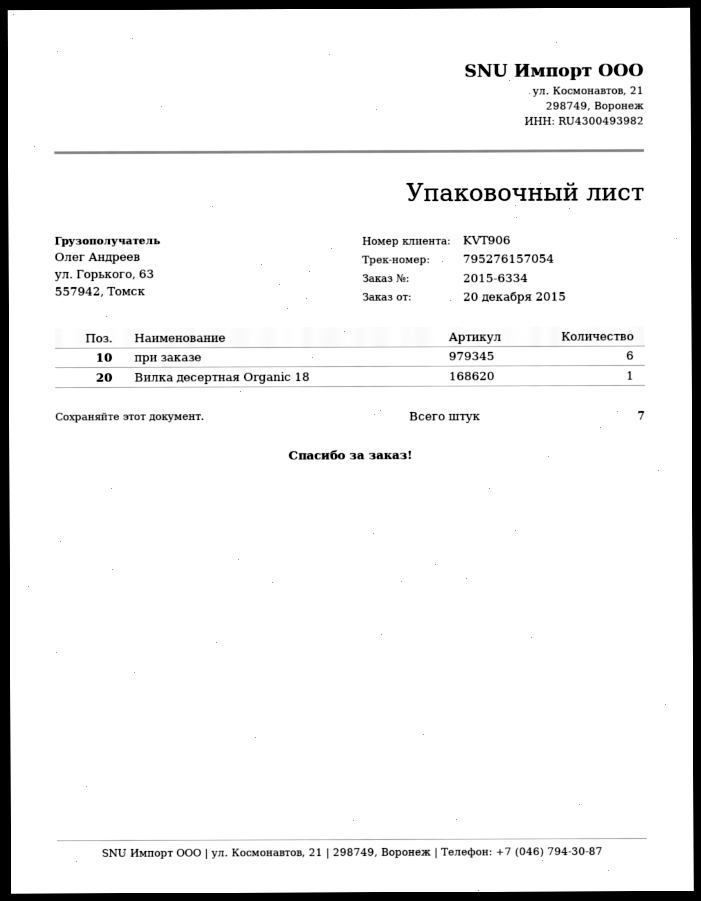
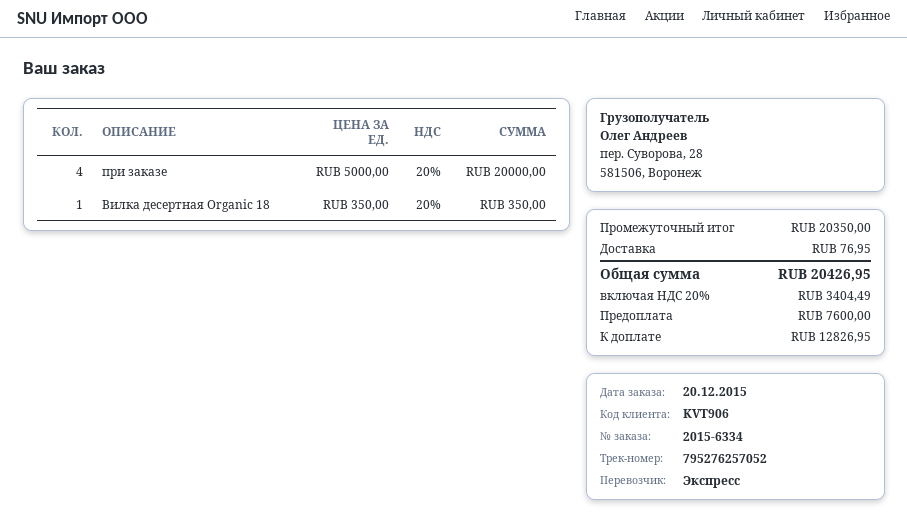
tracking number: 795276157054 -> 795276257052
ship to: ул. Горького, 63, 557942, Томск -> пер. Суворова, 28, 581506, Воронеж
при заказе: 6 -> 4

